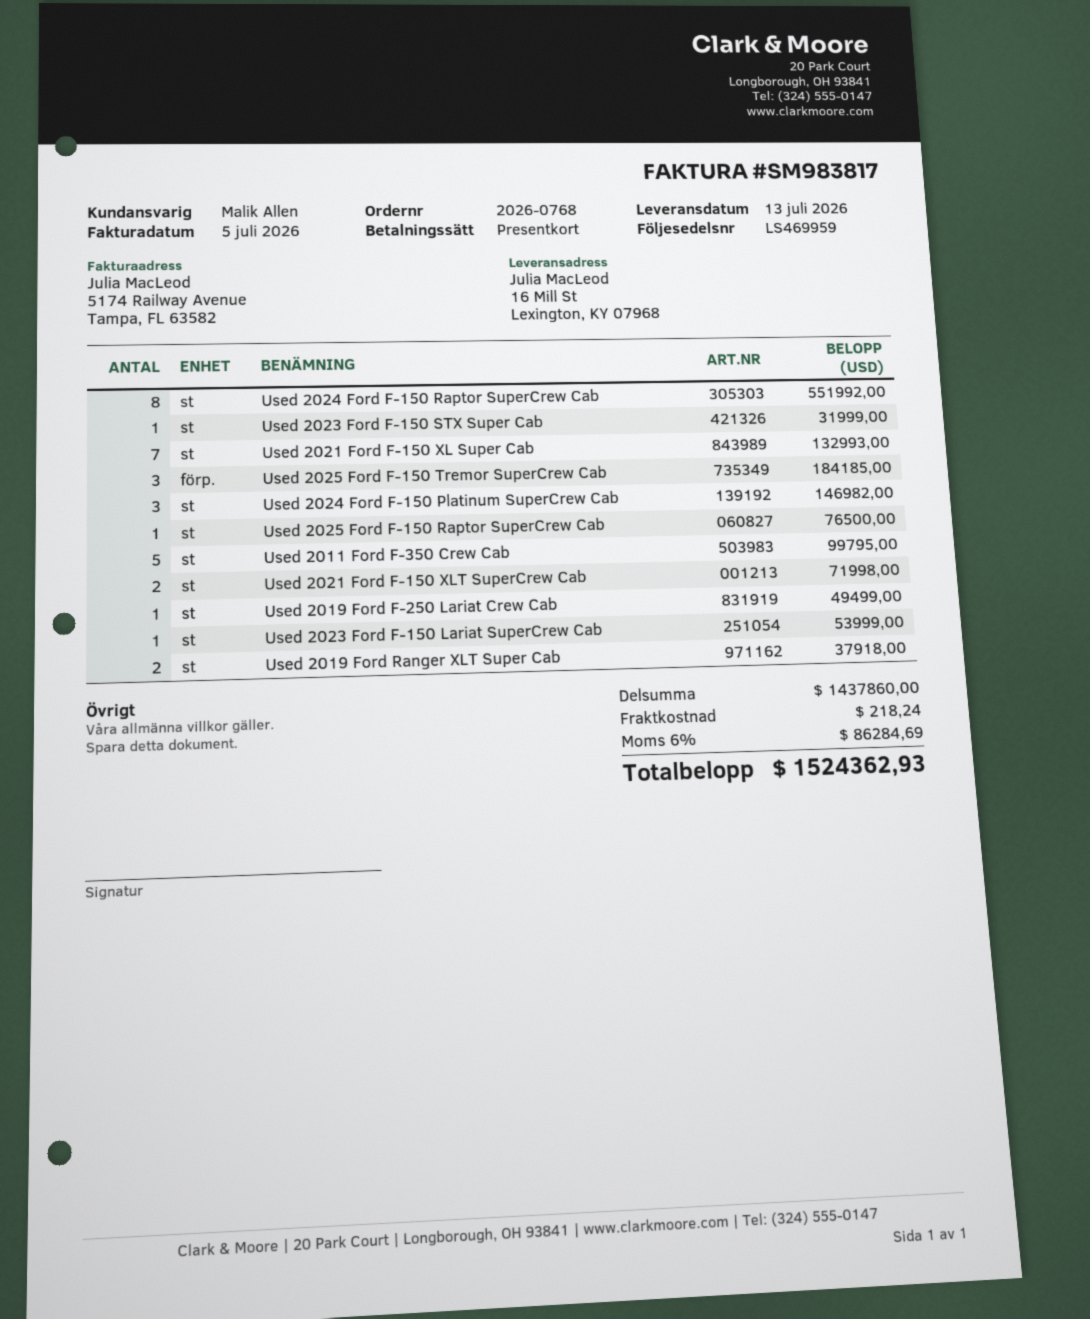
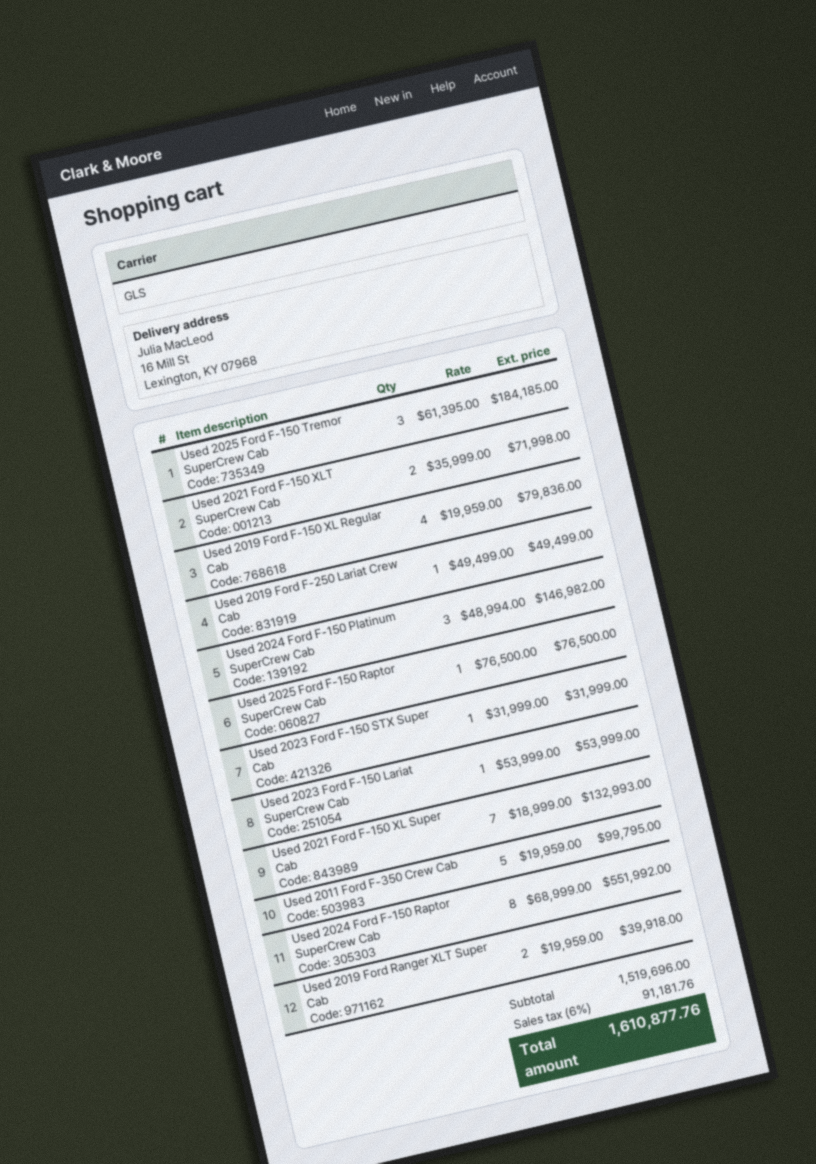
Used 2019 Ford Ranger XLT Super Cab: 2 for 37918.00 -> 2 for 39918.00
Used 2019 Ford F-150 XL Regular Cab: none -> 4 for 79836.00
subtotal: 1437860.00 -> 1519696.00
shipping: 218.24 -> none
tax: 6% = 86284.69 -> 6% = 91181.76
total: 1524362.93 -> 1610877.76

